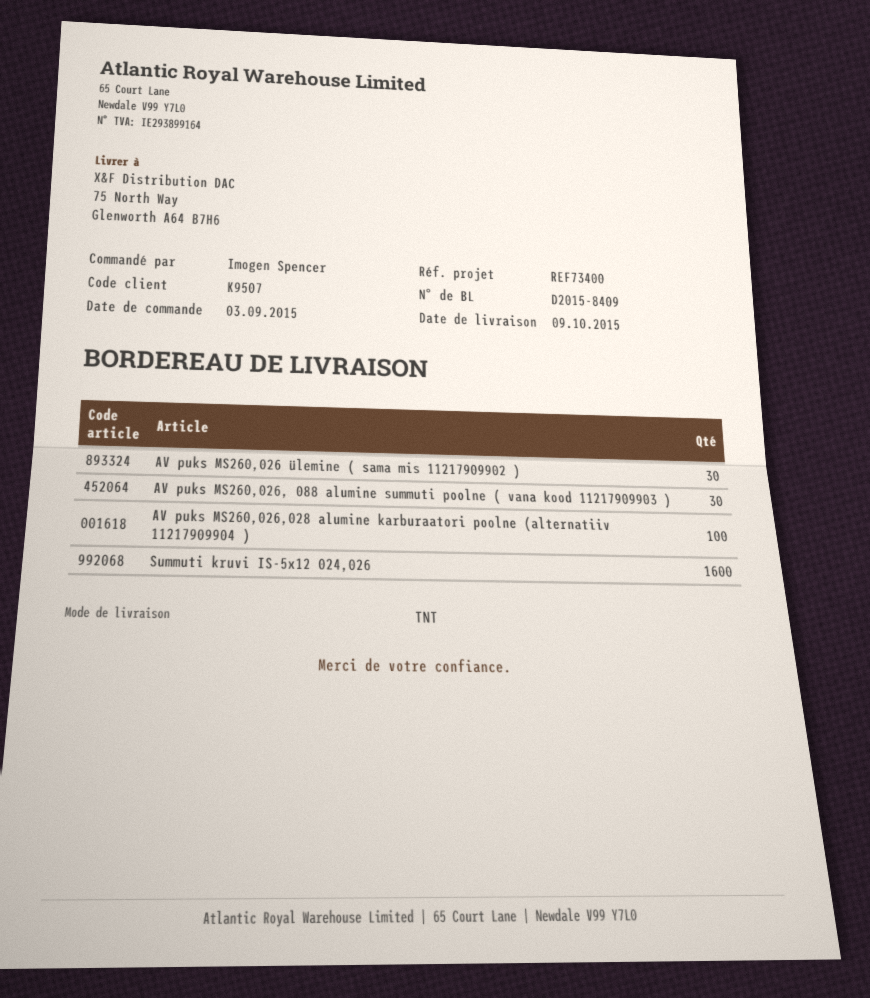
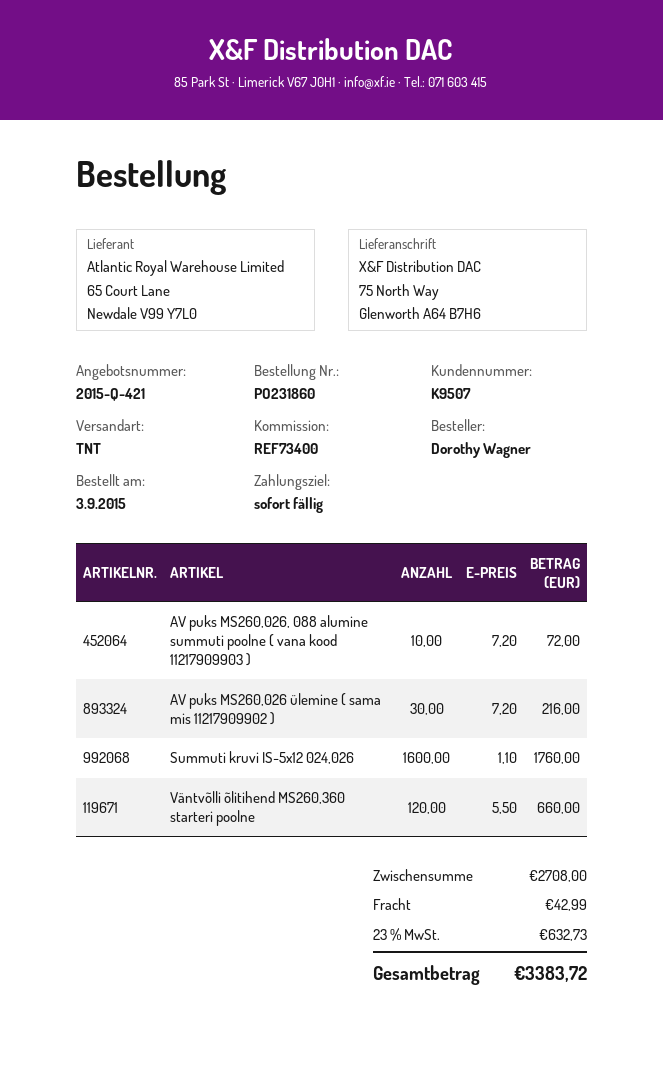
ordered by: Imogen Spencer -> Dorothy Wagner
AV puks MS260,026, 088 alumine summuti poolne ( vana kood 11217909903 ): 30 -> 10
AV puks MS260,026,028 alumine karburaatori poolne (alternatiiv 11217909904 ): 100 -> none
Väntvõlli õlitihend MS260,360 starteri poolne: none -> 120

